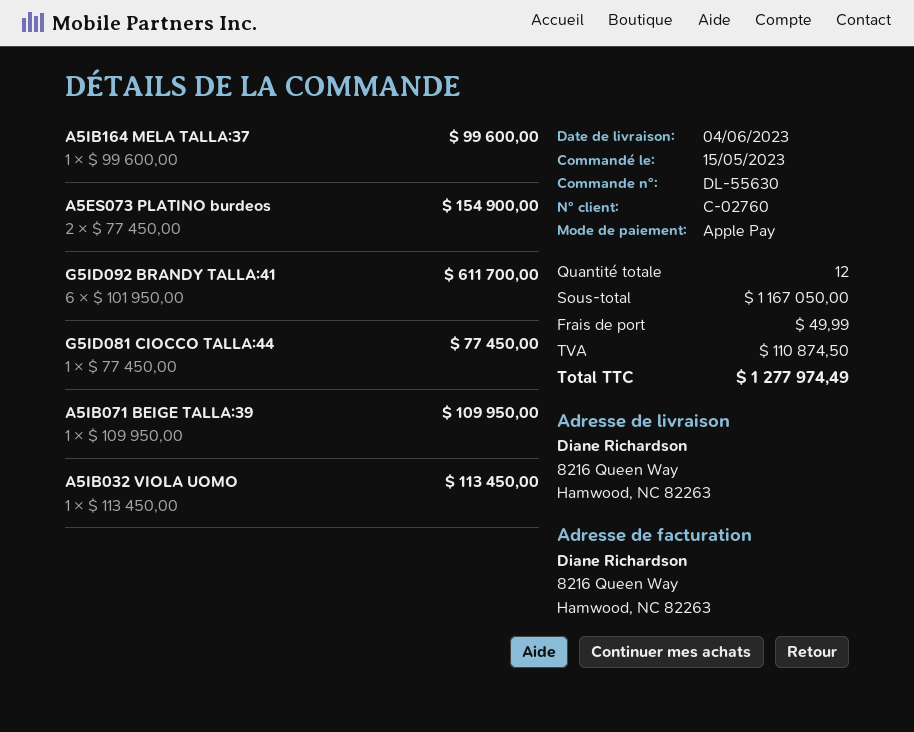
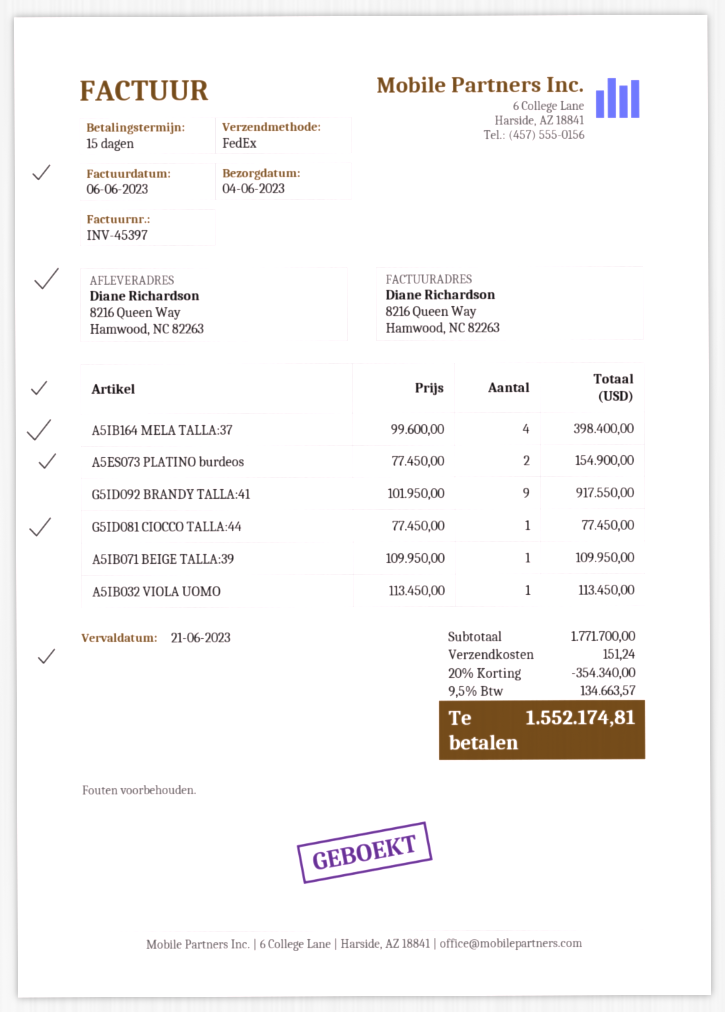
A5IB164 MELA TALLA:37: 1 x 99600.00 = 99600.00 -> 4 x 99600.00 = 398400.00
G5ID092 BRANDY TALLA:41: 6 x 101950.00 = 611700.00 -> 9 x 101950.00 = 917550.00
subtotal: 1167050.00 -> 1771700.00
discount: none -> 20% = 354340.00
shipping: 49.99 -> 151.24
tax: 110874.50 -> 134663.57
total: 1277974.49 -> 1552174.81

